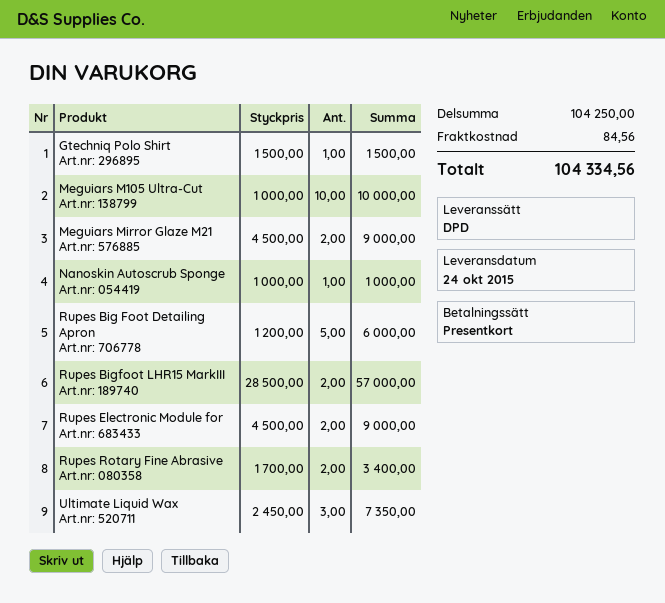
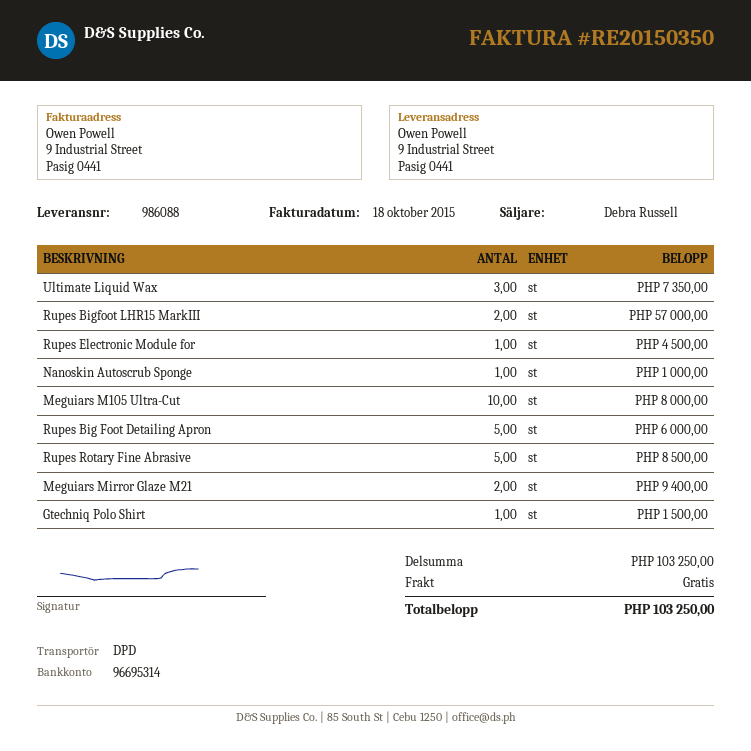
Meguiars M105 Ultra-Cut: 10 for 10000.00 -> 10 for 8000.00
Meguiars Mirror Glaze M21: 2 for 9000.00 -> 2 for 9400.00
Rupes Electronic Module for: 2 for 9000.00 -> 1 for 4500.00
Rupes Rotary Fine Abrasive: 2 for 3400.00 -> 5 for 8500.00
subtotal: 104250.00 -> 103250.00
shipping: 84.56 -> 0.00
total: 104334.56 -> 103250.00

